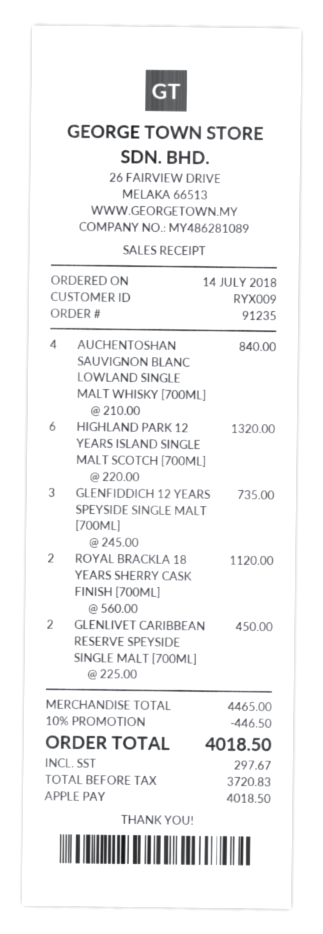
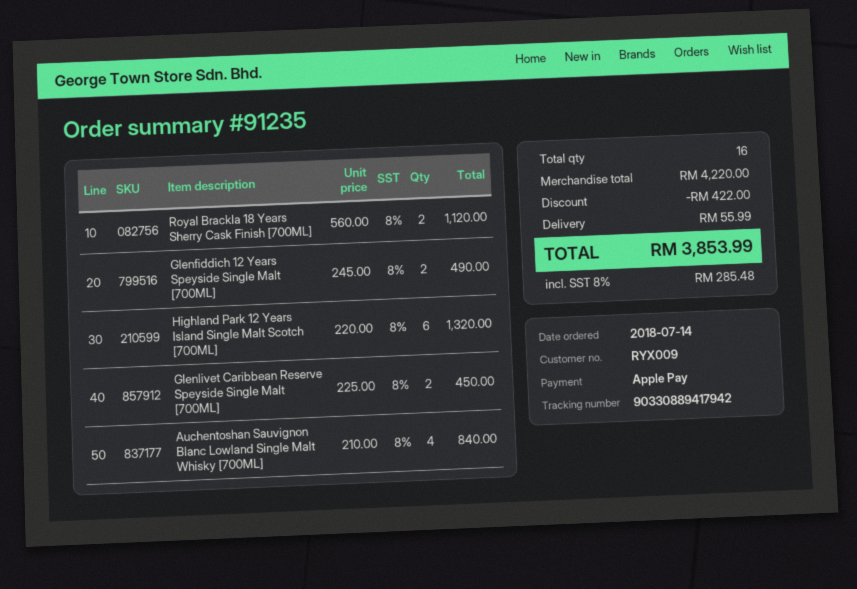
GLENFIDDICH 12 YEARS SPEYSIDE SINGLE MALT [700ML]: 3 x 245.00 = 735.00 -> 2 x 245.00 = 490.00
subtotal: 4465.00 -> 4220.00
discount: 446.50 -> 422.00
shipping: none -> 55.99
tax: 297.67 -> 285.48
total: 4018.50 -> 3853.99

